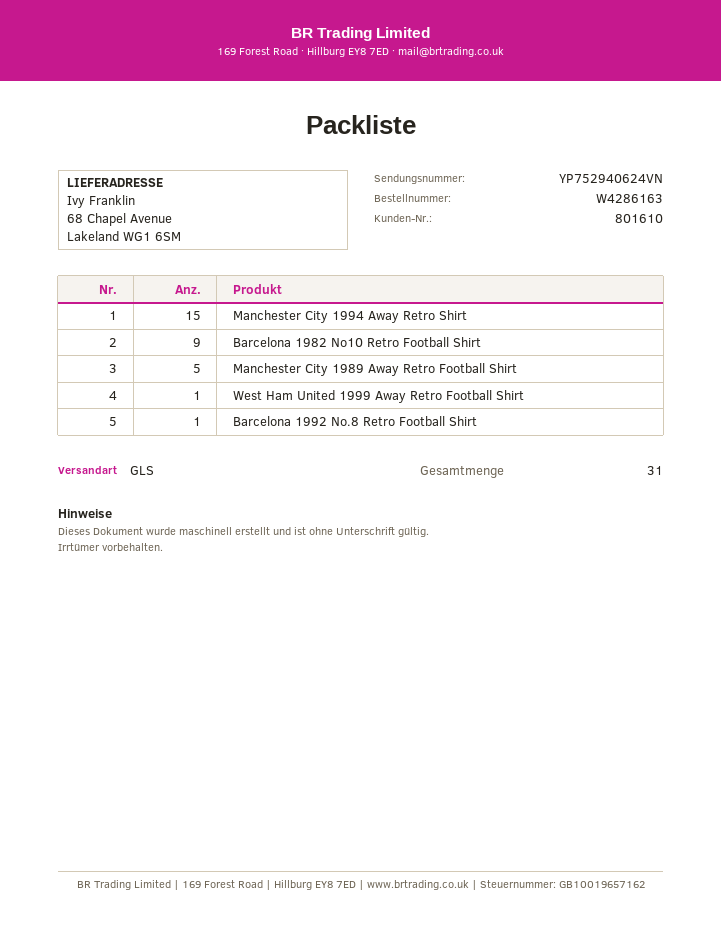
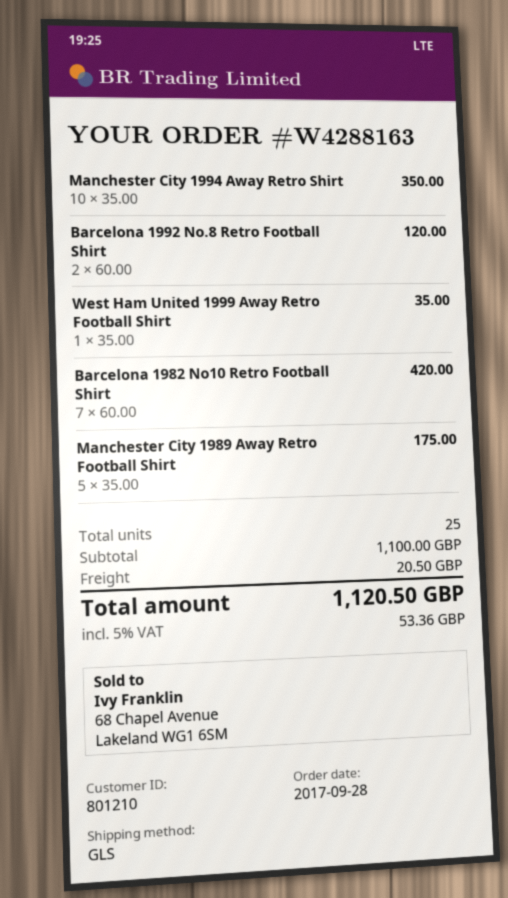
order number: W4286163 -> W4288163
customer number: 801610 -> 801210
Manchester City 1994 Away Retro Shirt: 15 -> 10
Barcelona 1982 No10 Retro Football Shirt: 9 -> 7
Barcelona 1992 No.8 Retro Football Shirt: 1 -> 2
total quantity: 31 -> 25

